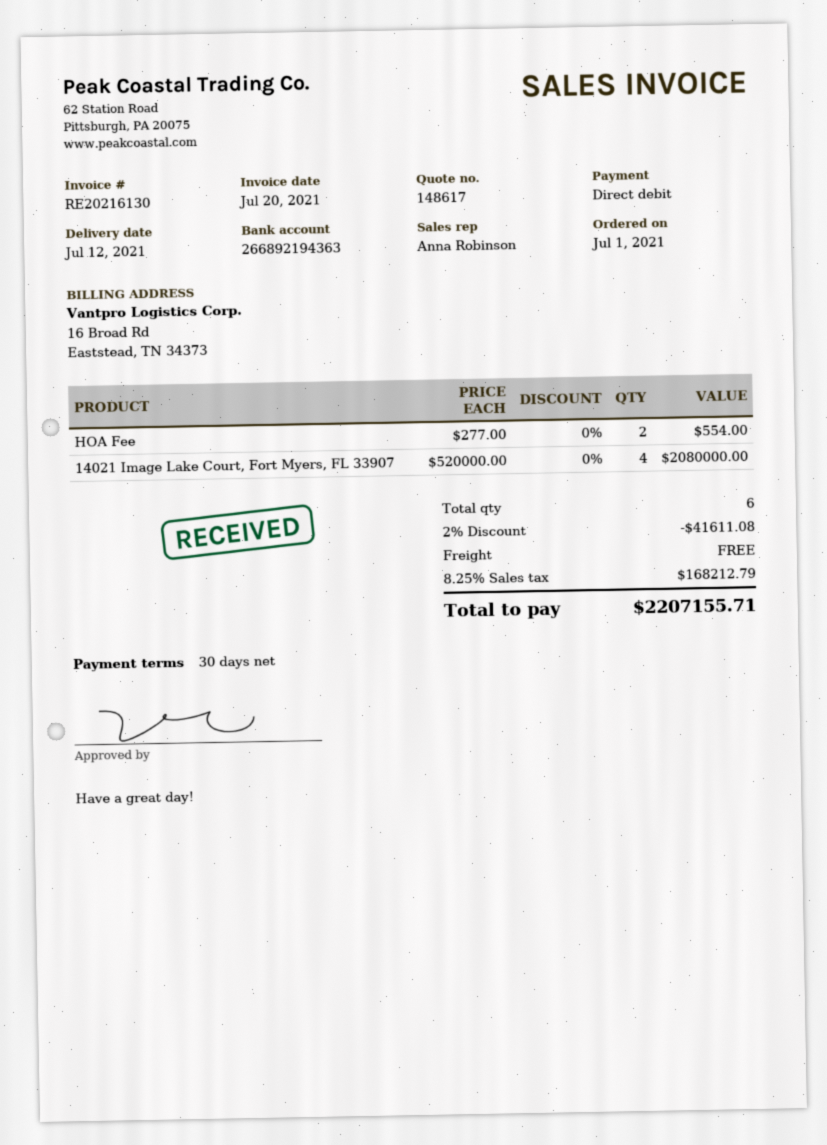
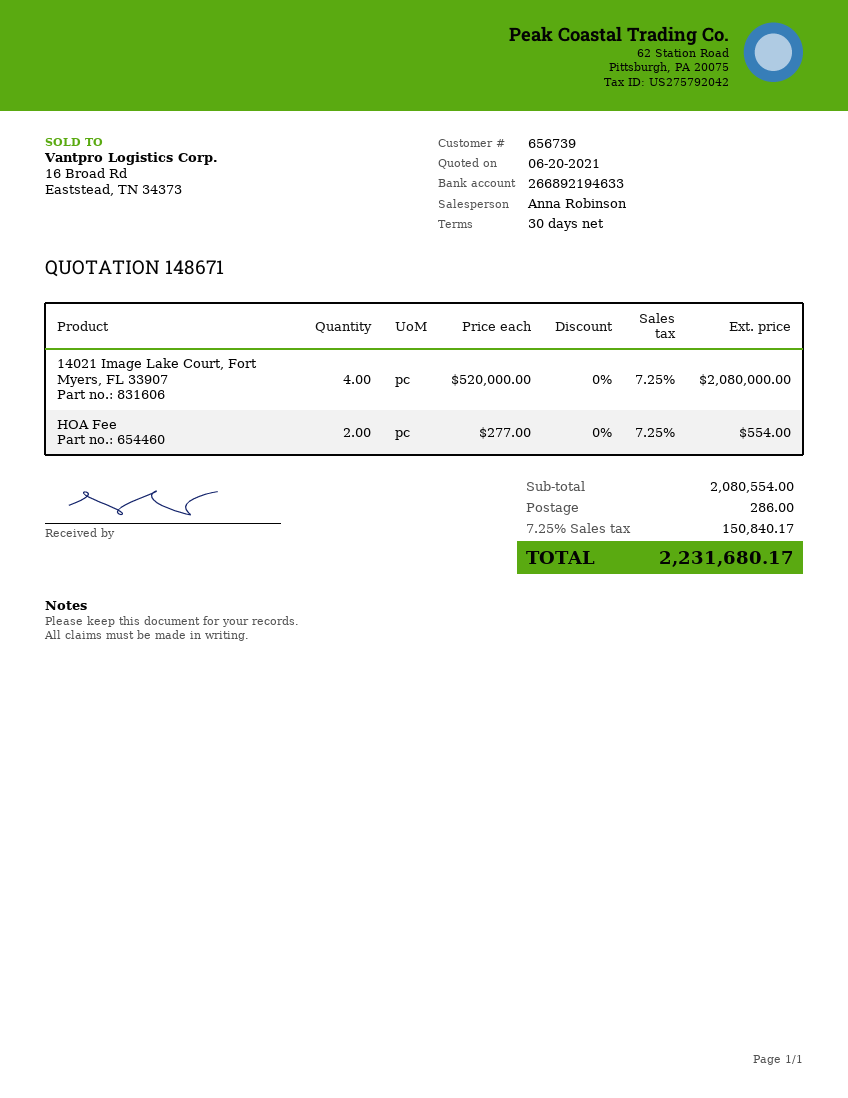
quote number: 148617 -> 148671
bank account: 266892194363 -> 266892194633
discount: 2% = 41611.08 -> none
shipping: 0.00 -> 286.00
tax: 8.25% = 168212.79 -> 7.25% = 150840.17
total: 2207155.71 -> 2231680.17

